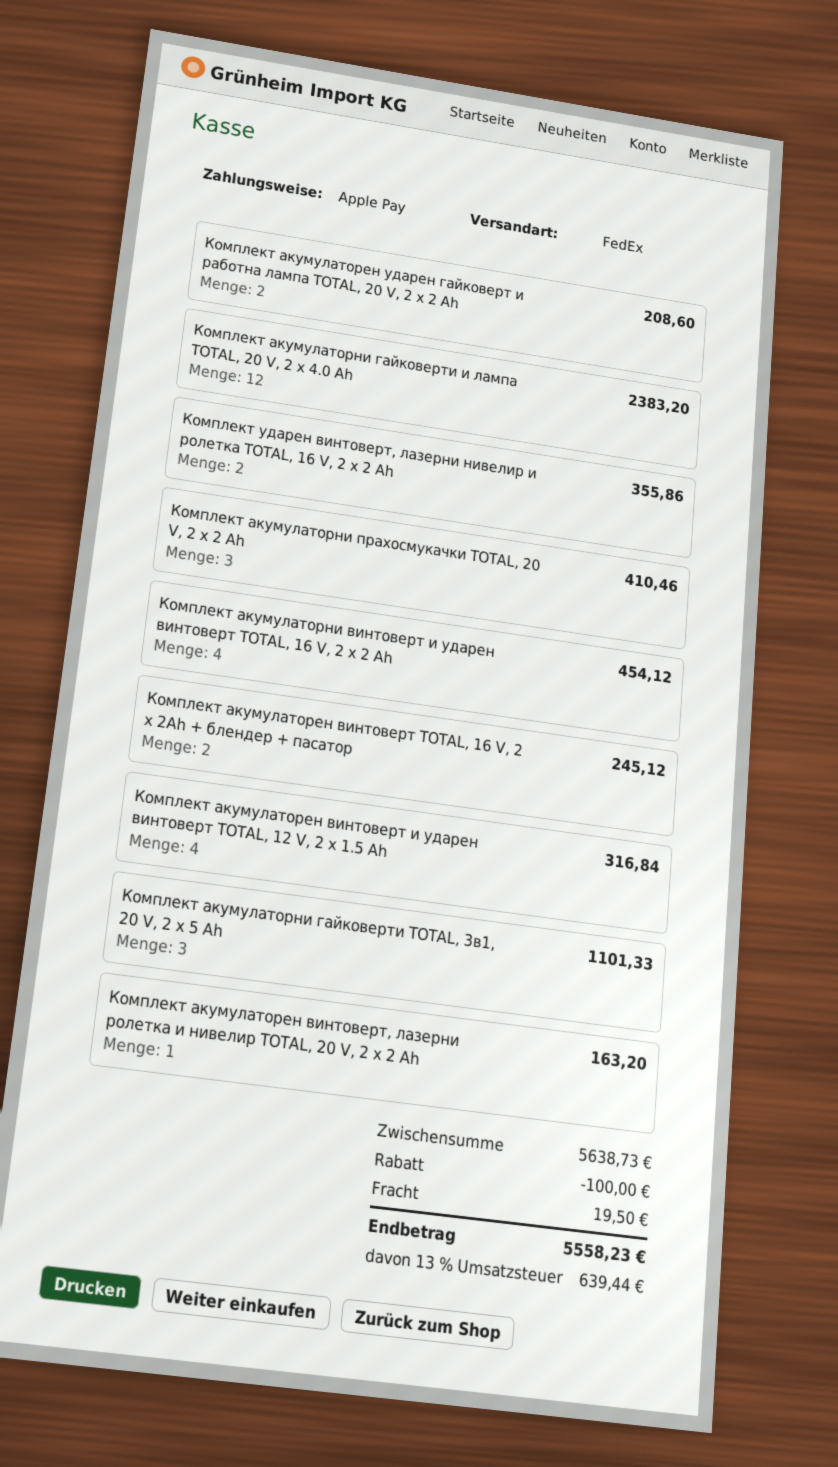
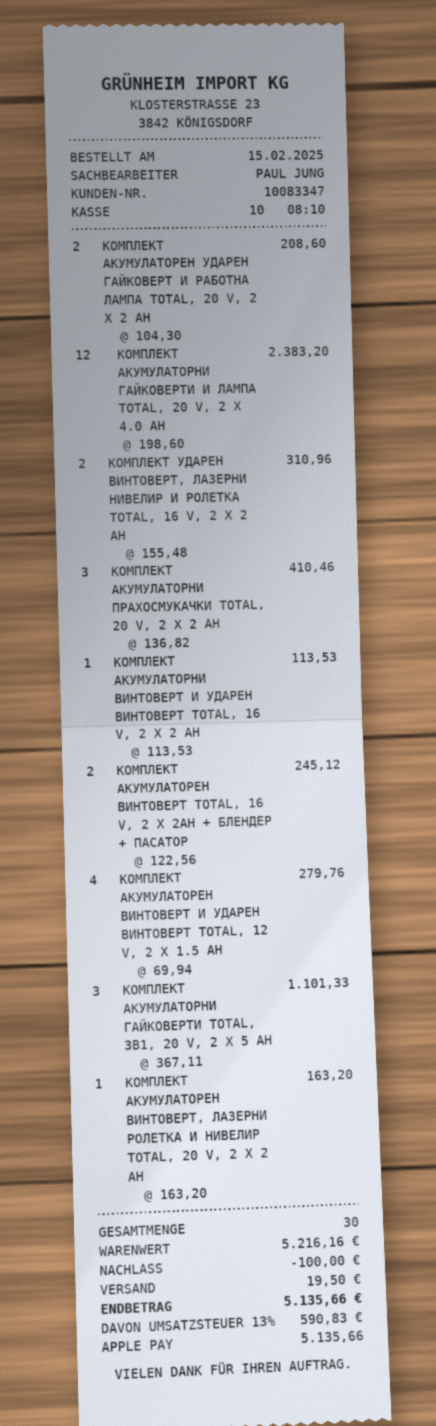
Комплект ударен винтоверт, лазерни нивелир и ролетка TOTAL, 16 V, 2 x 2 Ah: 2 for 355.86 -> 2 for 310.96
Комплект акумулаторни винтоверт и ударен винтоверт TOTAL, 16 V, 2 x 2 Ah: 4 for 454.12 -> 1 for 113.53
Комплект акумулаторен винтоверт и ударен винтоверт TOTAL, 12 V, 2 x 1.5 Ah: 4 for 316.84 -> 4 for 279.76
subtotal: 5638.73 -> 5216.16
tax: 13% = 639.44 -> 13% = 590.83
total: 5558.23 -> 5135.66

